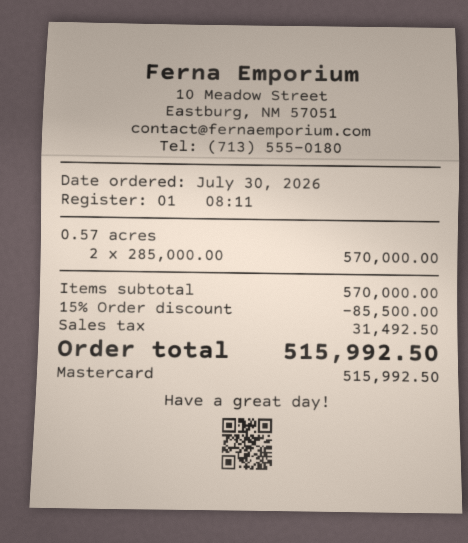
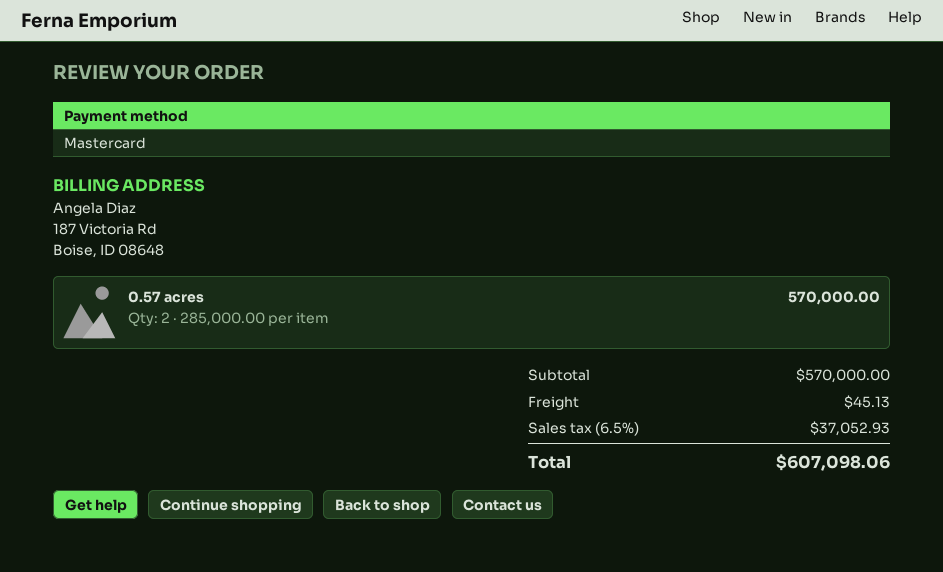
discount: 15% = 85500.00 -> none
shipping: none -> 45.13
tax: 31492.50 -> 37052.93
total: 515992.50 -> 607098.06

